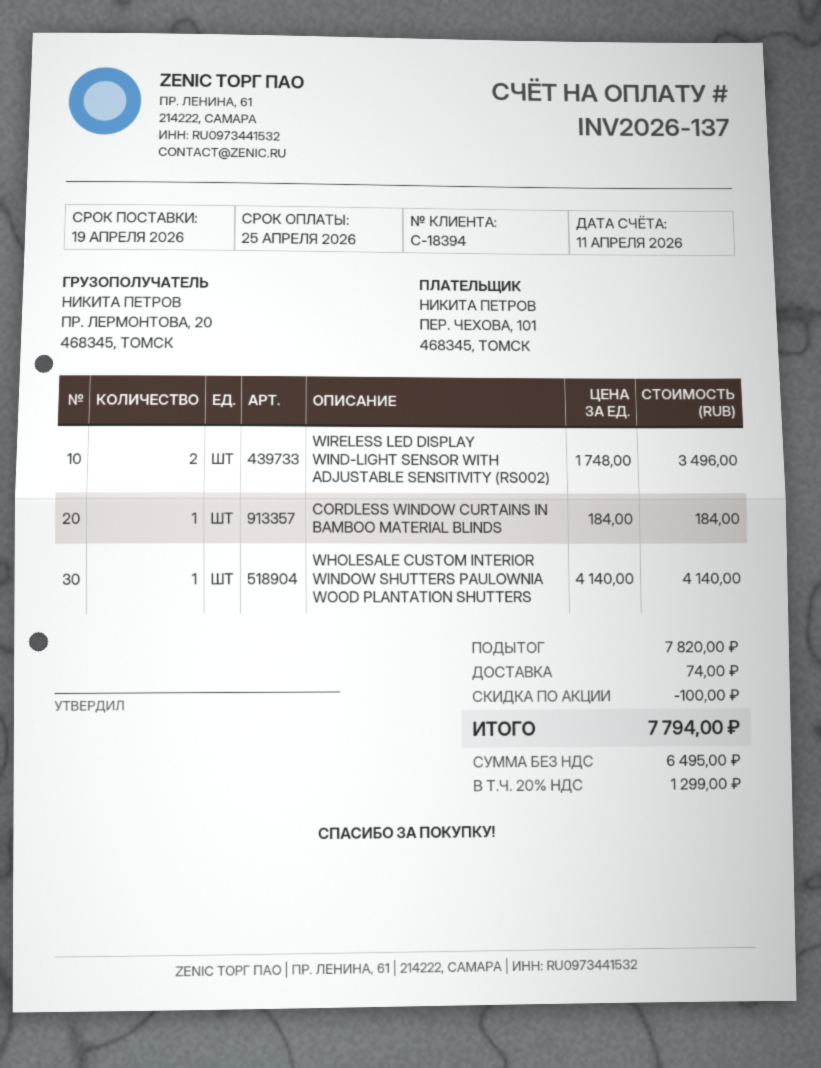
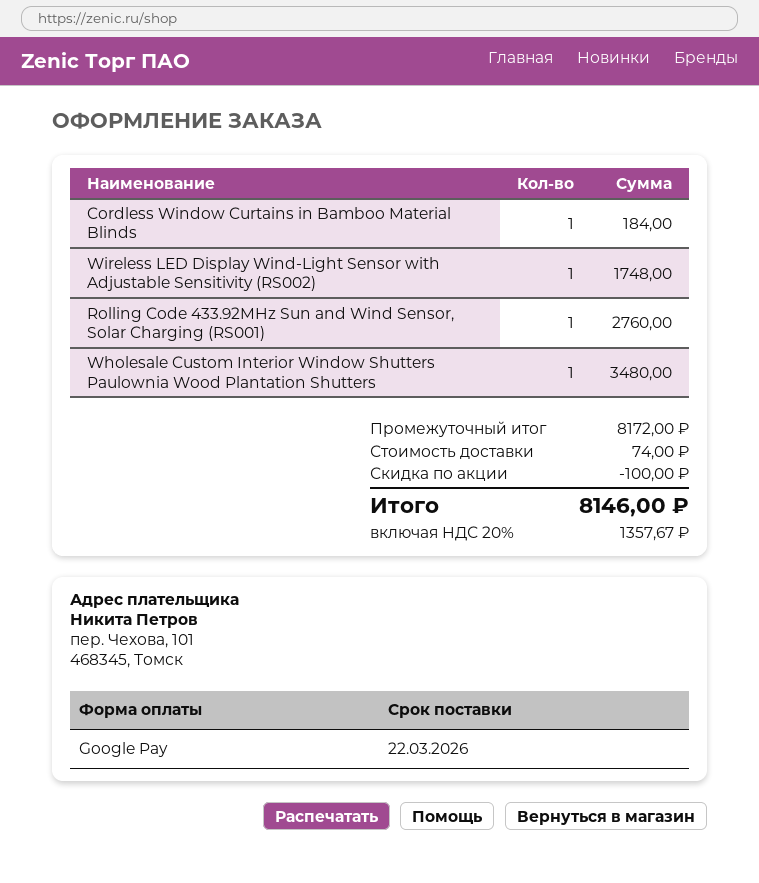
delivery date: 2026-04-19 -> 2026-03-22
WIRELESS LED DISPLAY WIND-LIGHT SENSOR WITH ADJUSTABLE SENSITIVITY (RS002): 2 for 3496.00 -> 1 for 1748.00
WHOLESALE CUSTOM INTERIOR WINDOW SHUTTERS PAULOWNIA WOOD PLANTATION SHUTTERS: 1 for 4140.00 -> 1 for 3480.00
Rolling Code 433.92MHz Sun and Wind Sensor, Solar Charging (RS001): none -> 1 for 2760.00
subtotal: 7820.00 -> 8172.00
tax: 20% = 1299.00 -> 20% = 1357.67
total: 7794.00 -> 8146.00

